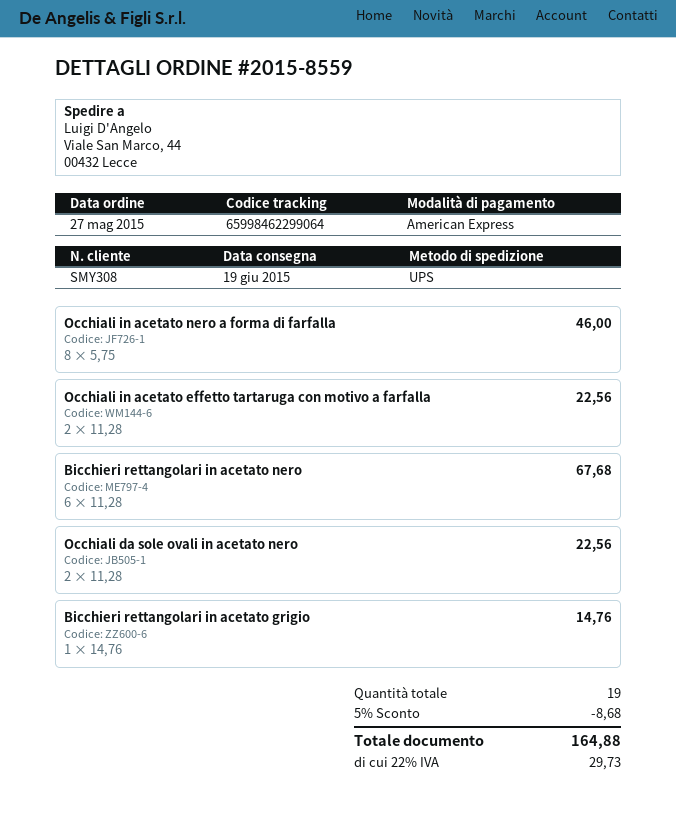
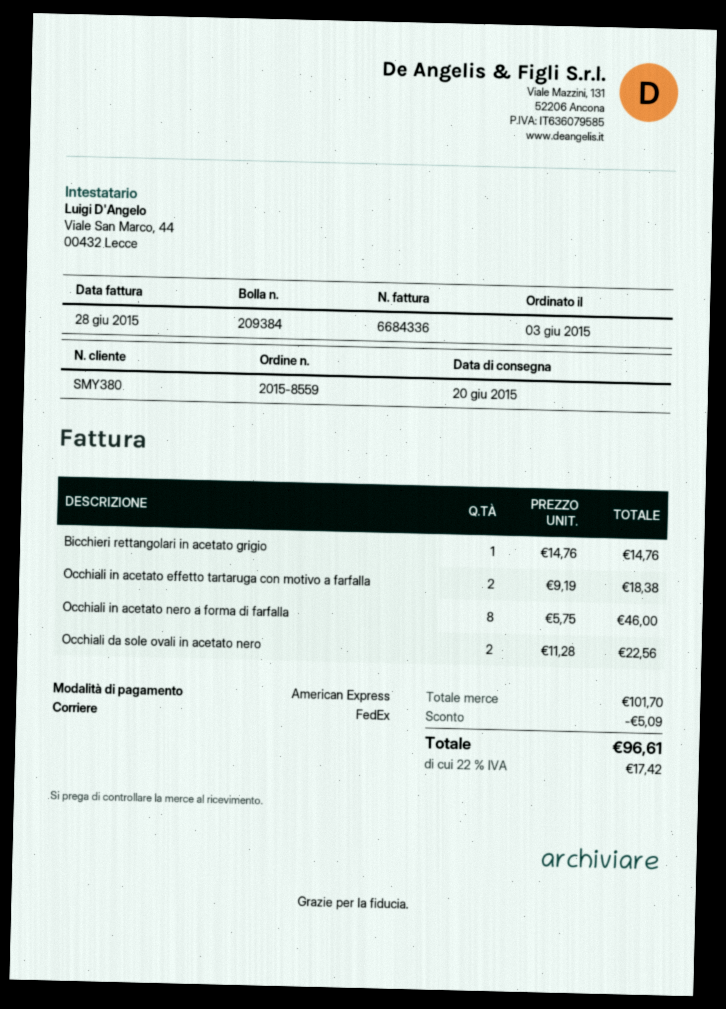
order date: 2015-05-27 -> 2015-06-03
delivery date: 2015-06-19 -> 2015-06-20
customer number: SMY308 -> SMY380
shipping method: UPS -> FedEx
Occhiali in acetato effetto tartaruga con motivo a farfalla: 2 x 11.28 = 22.56 -> 2 x 9.19 = 18.38
Bicchieri rettangolari in acetato nero: 6 x 11.28 = 67.68 -> none
discount: 8.68 -> 5.09
tax: 22% = 29.73 -> 22% = 17.42
total: 164.88 -> 96.61

